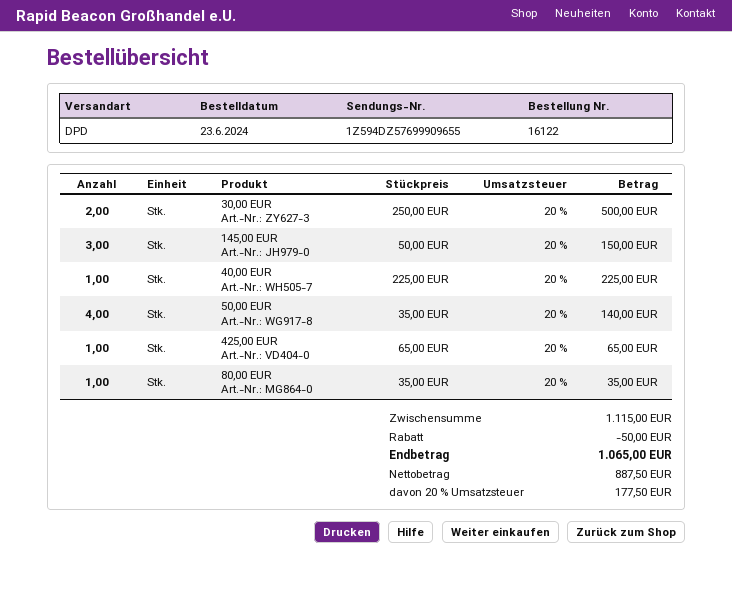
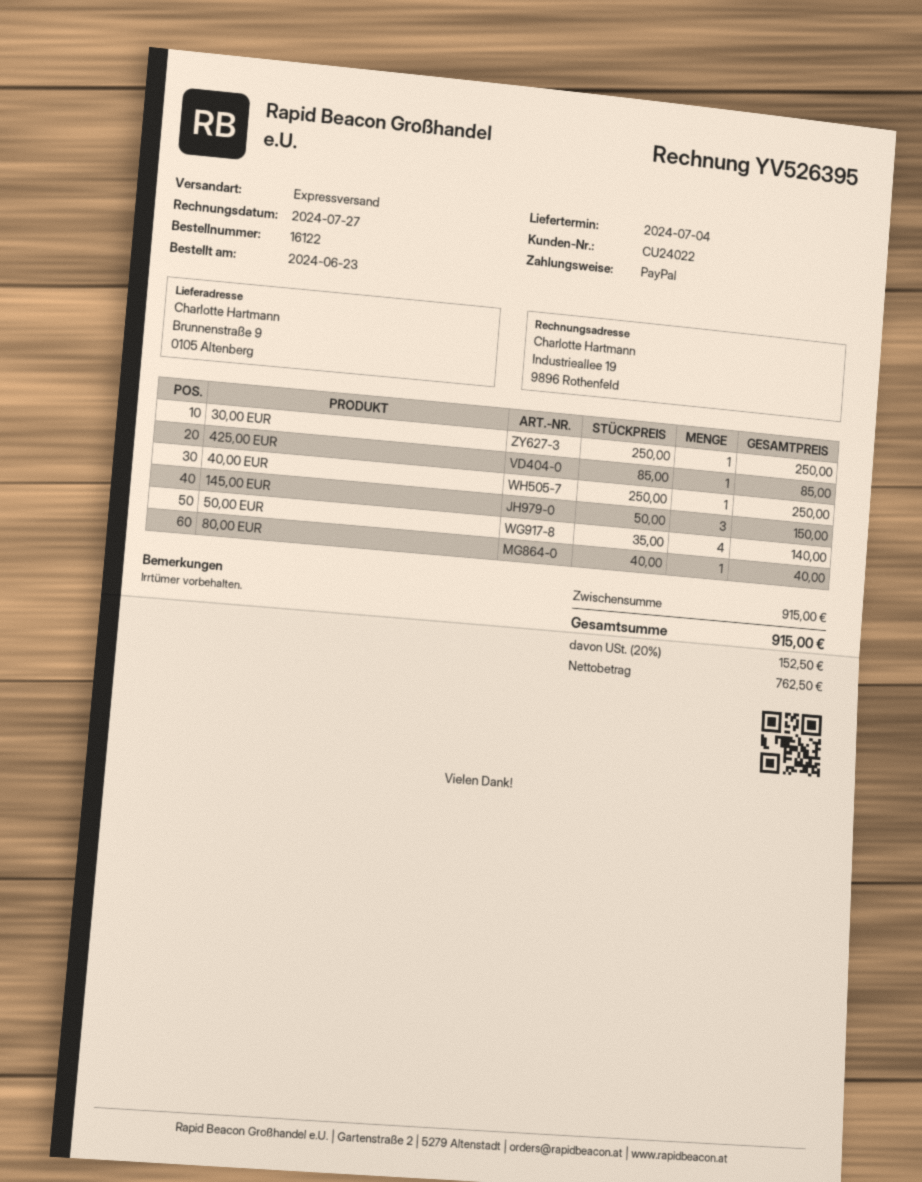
shipping method: DPD -> express
30,00 EUR: 2 x 250.00 = 500.00 -> 1 x 250.00 = 250.00
40,00 EUR: 1 x 225.00 = 225.00 -> 1 x 250.00 = 250.00
425,00 EUR: 1 x 65.00 = 65.00 -> 1 x 85.00 = 85.00
80,00 EUR: 1 x 35.00 = 35.00 -> 1 x 40.00 = 40.00
subtotal: 1115.00 -> 915.00
discount: 50.00 -> none
net: 887.50 -> 762.50
tax: 20% = 177.50 -> 20% = 152.50
total: 1065.00 -> 915.00

